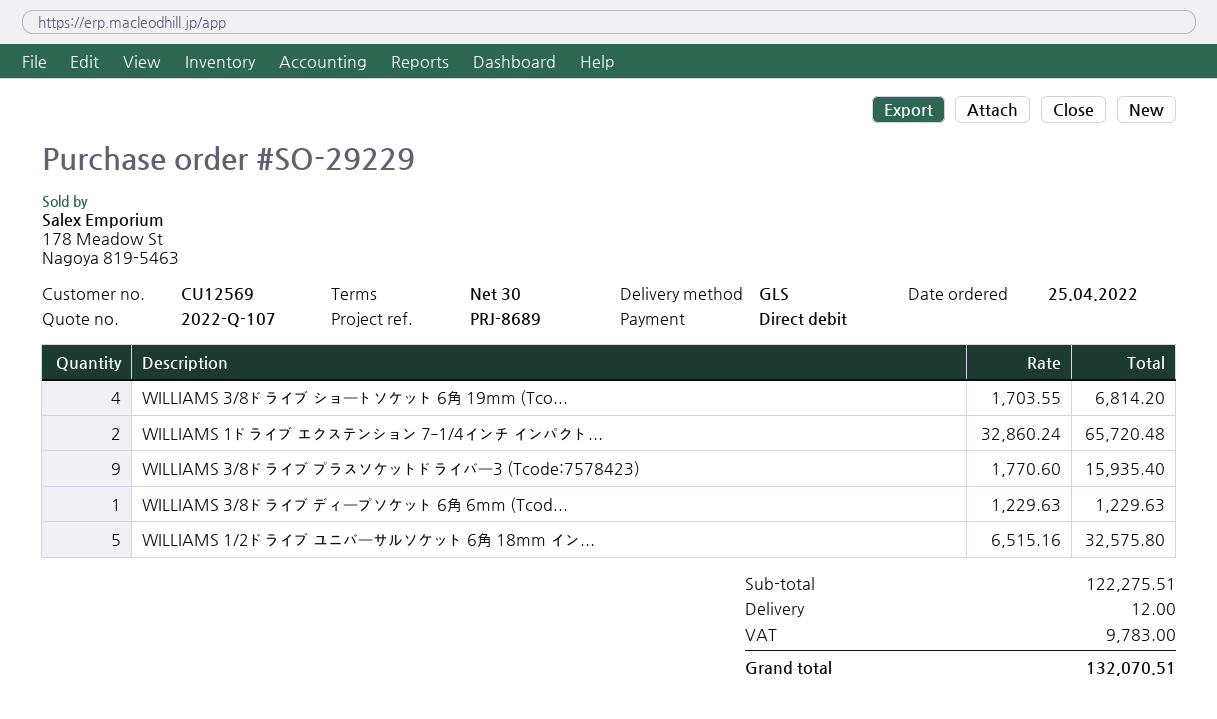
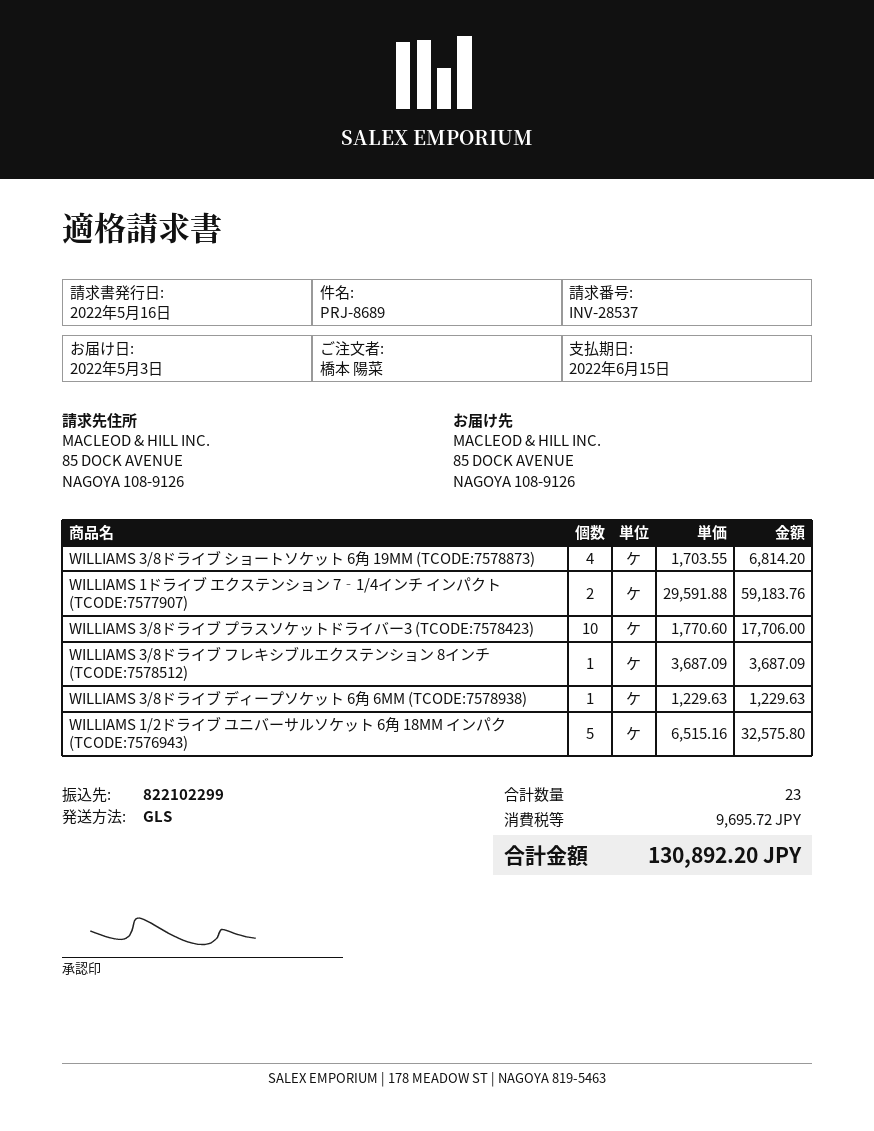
WILLIAMS 1ドライブ エクステンション 7‐1/4インチ インパクト...: 2 x 32860.24 = 65720.48 -> 2 x 29591.88 = 59183.76
WILLIAMS 3/8ドライブ プラスソケットドライバー3 (Tcode:7578423): 9 x 1770.60 = 15935.40 -> 10 x 1770.60 = 17706.00
WILLIAMS 3/8ドライブ フレキシブルエクステンション 8インチ (TCODE:7578512): none -> 1 x 3687.09 = 3687.09
shipping: 12.00 -> none
tax: 9783.00 -> 9695.72
total: 132070.51 -> 130892.20

